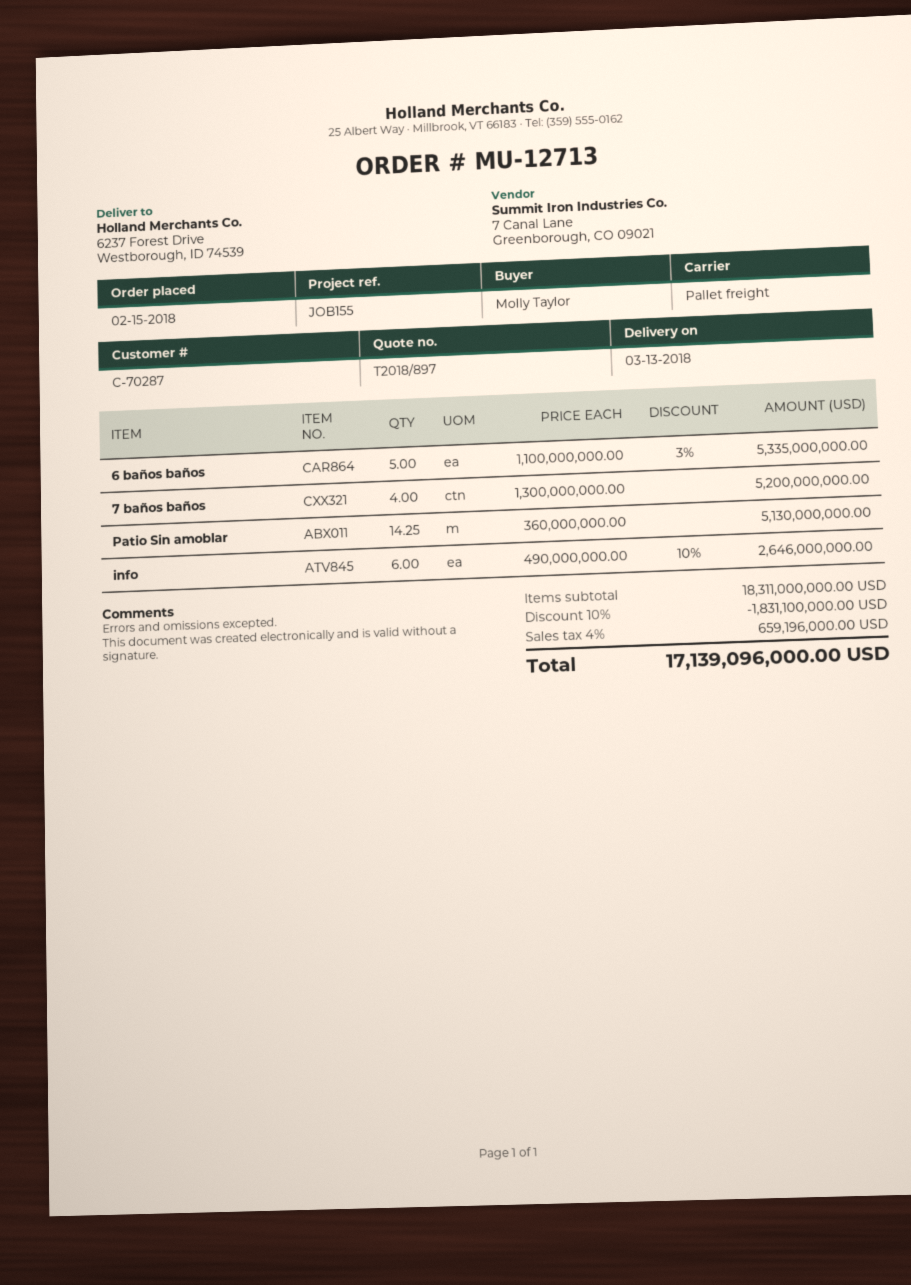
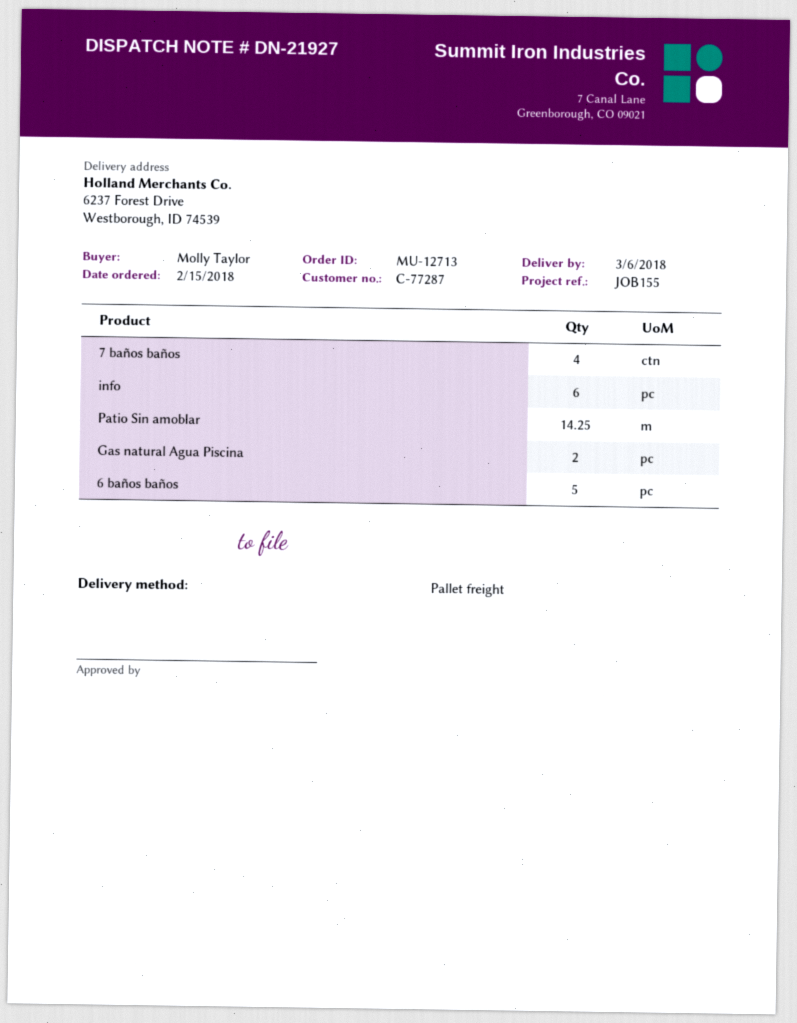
delivery date: 2018-03-13 -> 2018-03-06
customer number: C-70287 -> C-77287
Gas natural Agua Piscina: none -> 2

